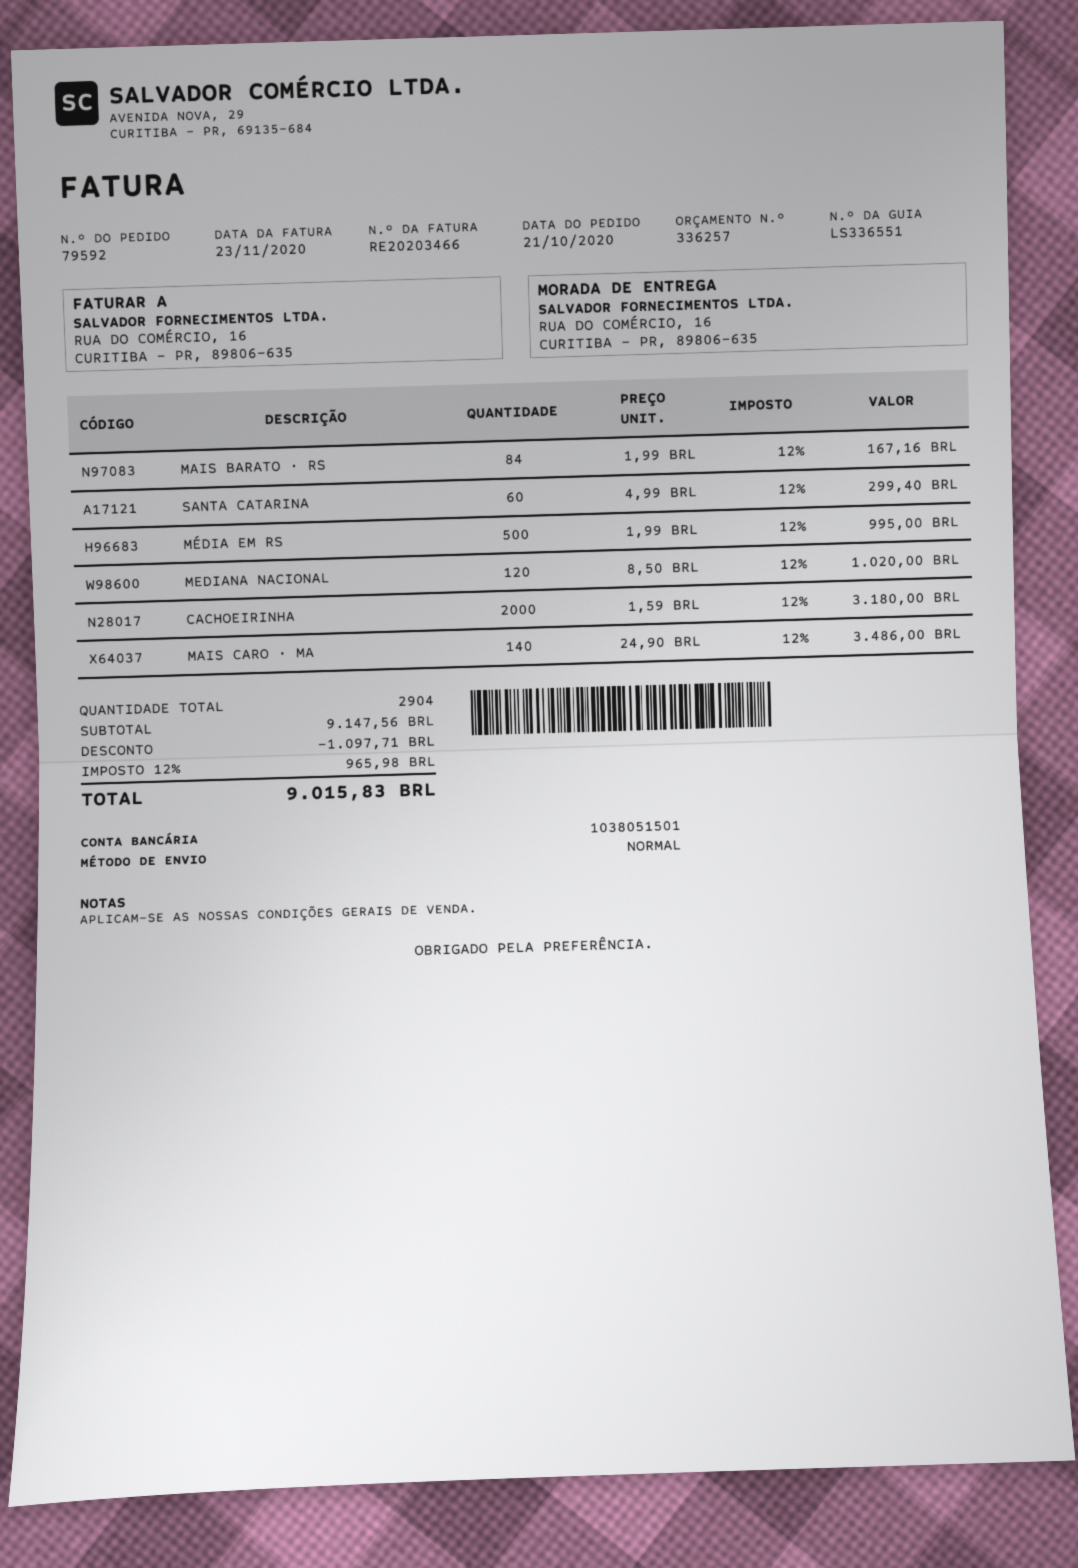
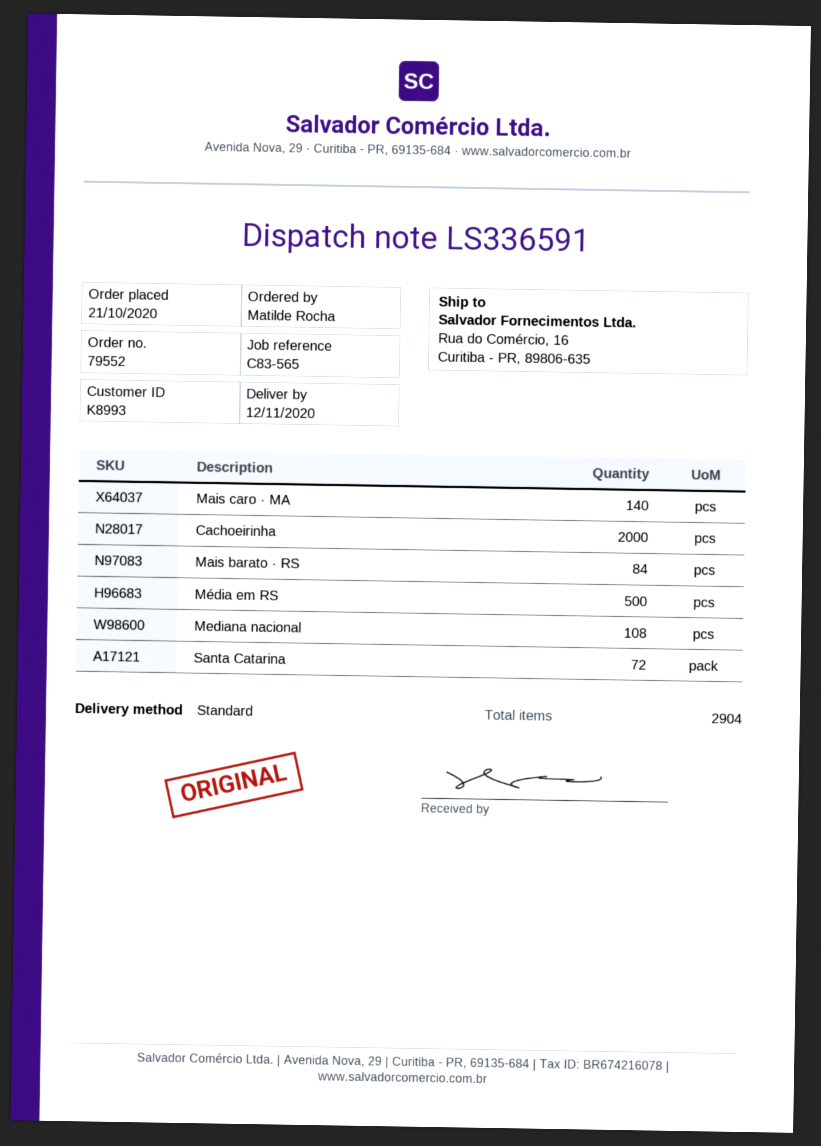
order number: 79592 -> 79552
delivery note number: LS336551 -> LS336591
SANTA CATARINA: 60 -> 72
MEDIANA NACIONAL: 120 -> 108

